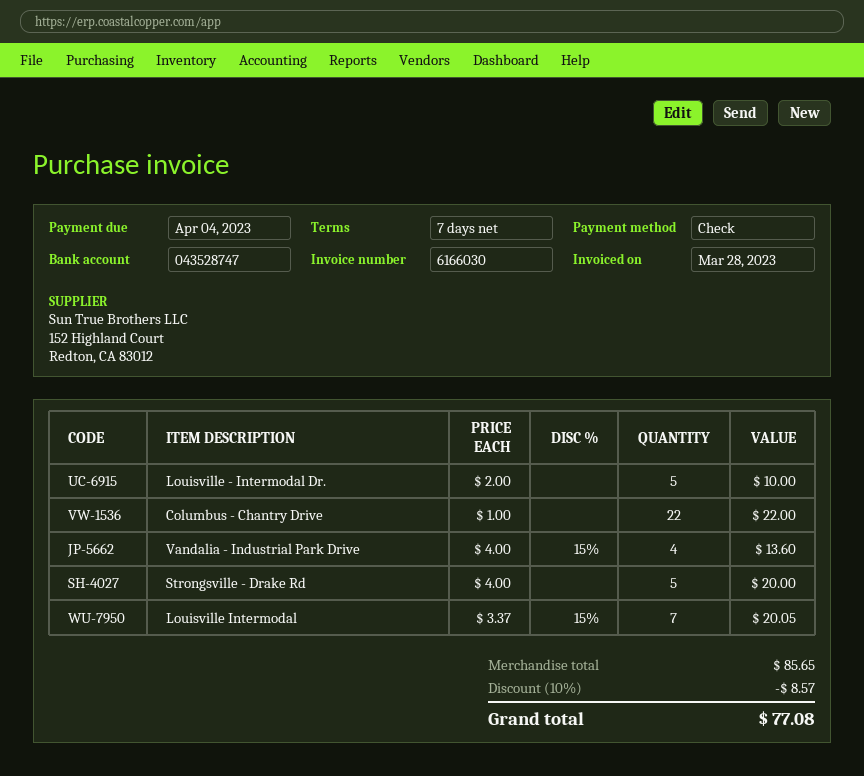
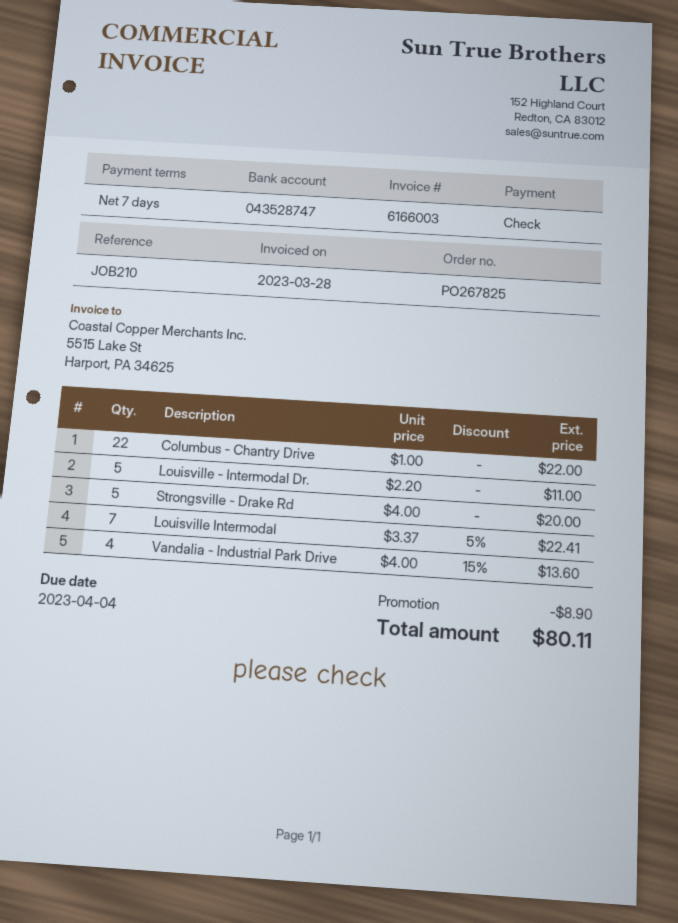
invoice number: 6166030 -> 6166003
Louisville - Intermodal Dr.: 5 x 2.00 = 10.00 -> 5 x 2.20 = 11.00
Louisville Intermodal: 7 x 3.37 - 15% = 20.05 -> 7 x 3.37 - 5% = 22.41
discount: 8.57 -> 8.90
total: 77.08 -> 80.11

